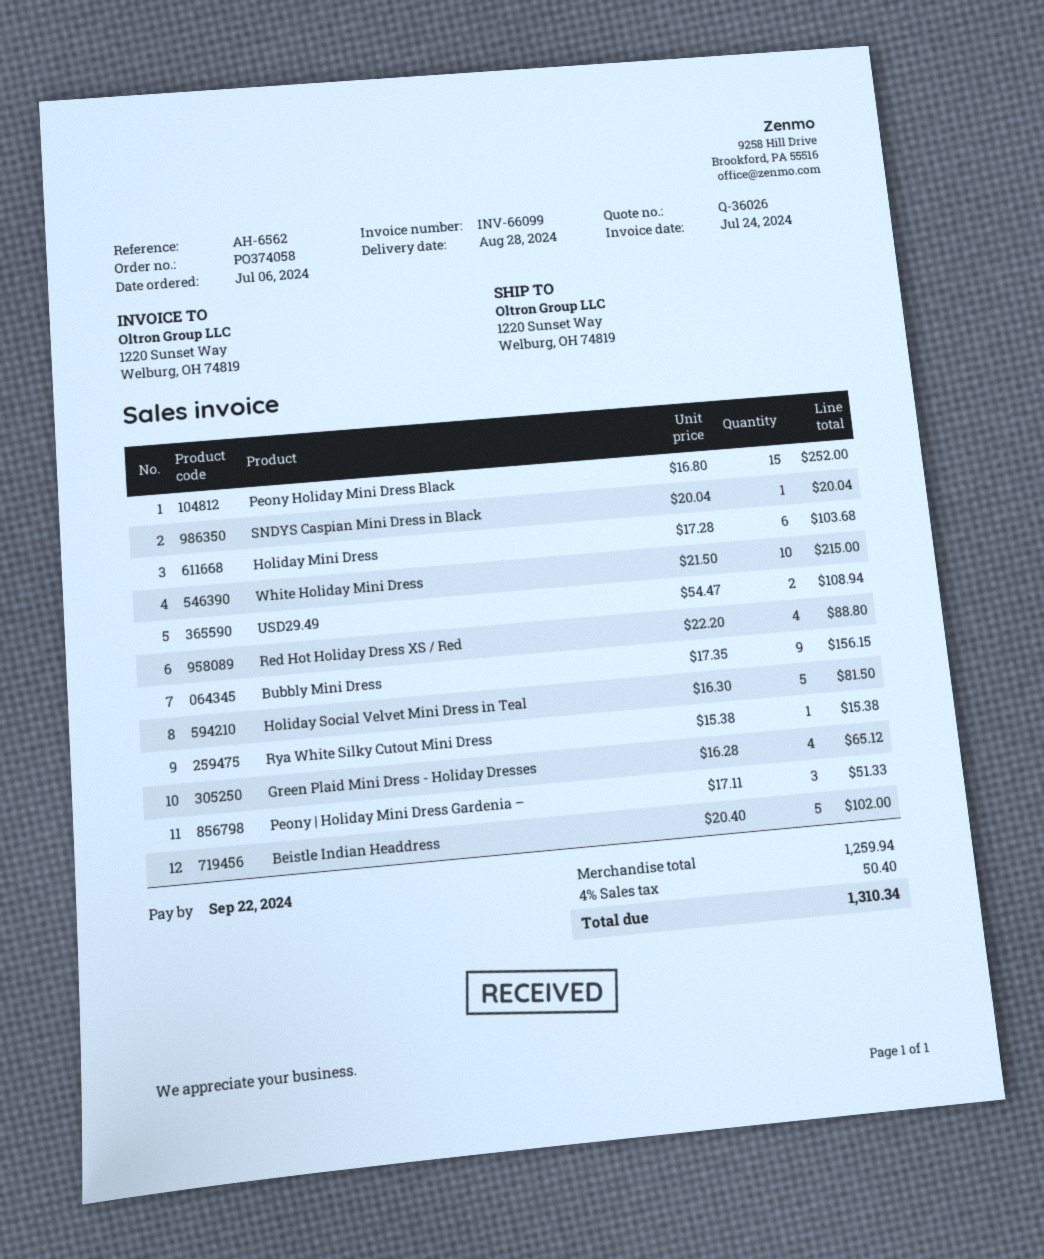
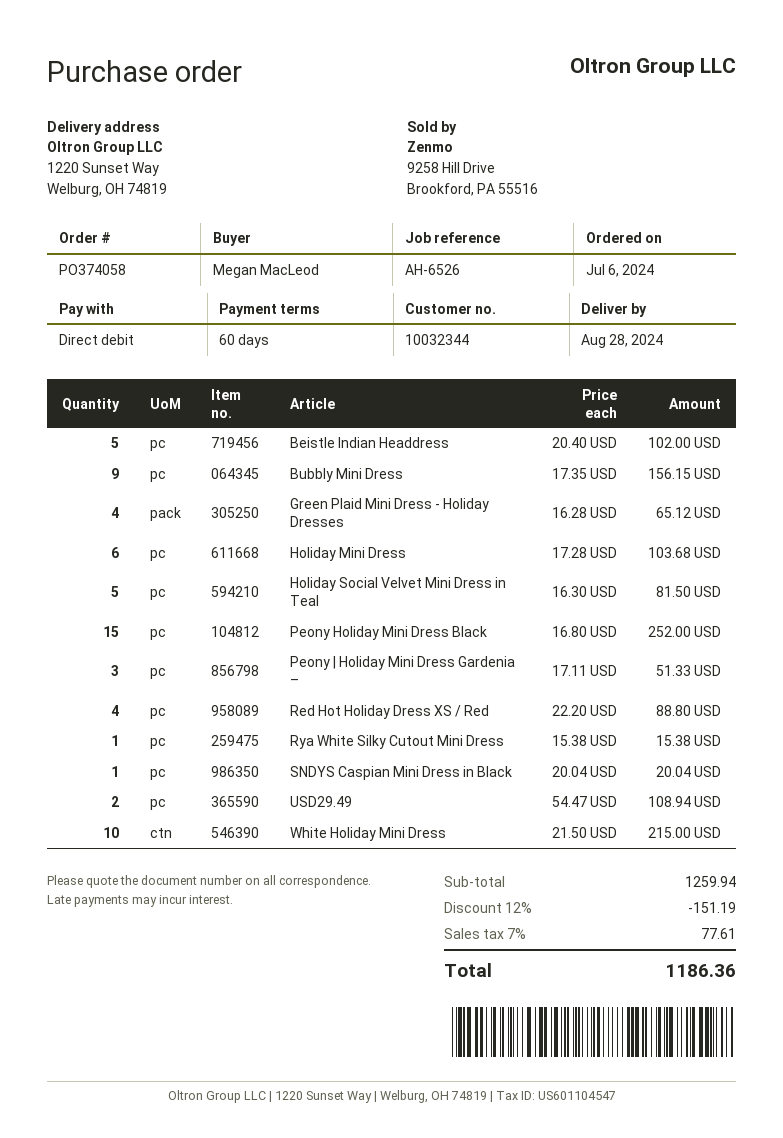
reference: AH-6562 -> AH-6526
discount: none -> 12% = 151.19
tax: 4% = 50.40 -> 7% = 77.61
total: 1310.34 -> 1186.36

